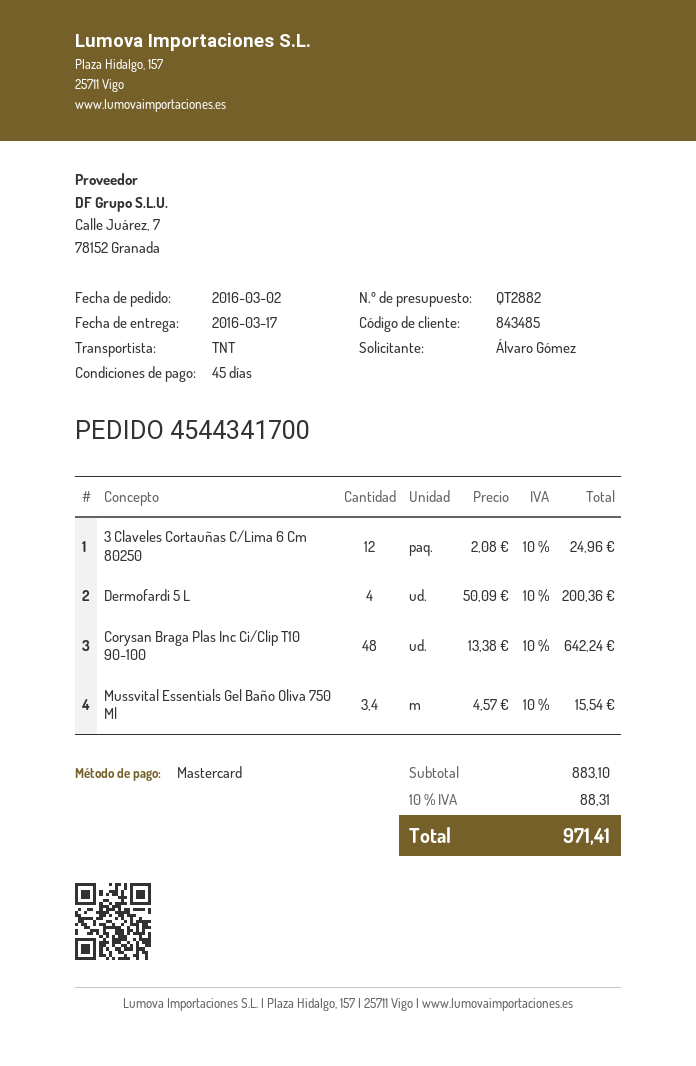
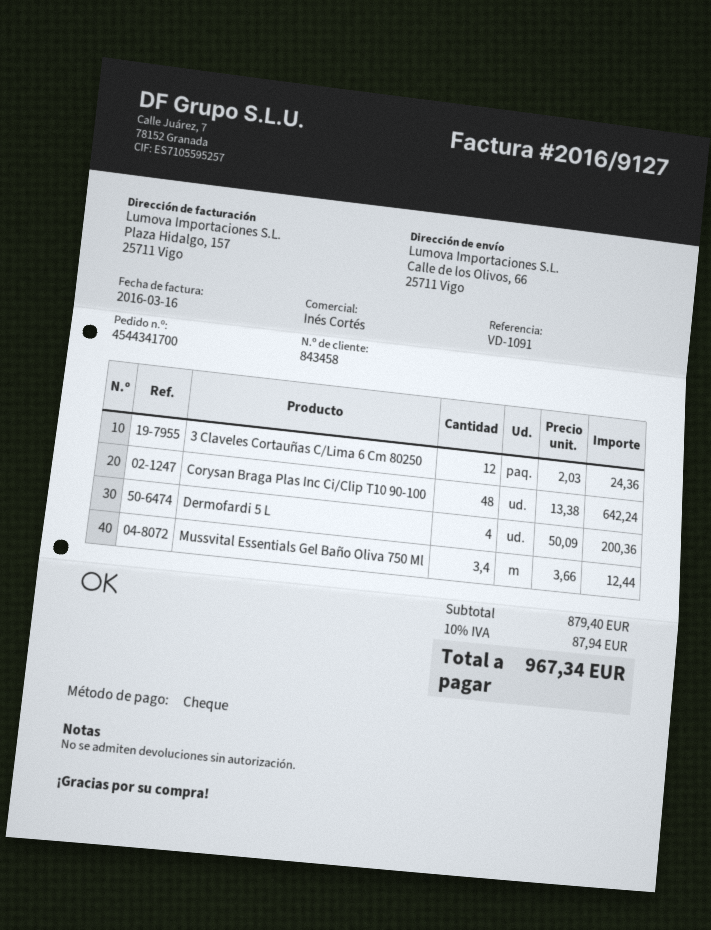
customer number: 843485 -> 843458
payment method: Mastercard -> cheque
3 Claveles Cortauñas C/Lima 6 Cm 80250: 12 x 2.08 = 24.96 -> 12 x 2.03 = 24.36
Mussvital Essentials Gel Baño Oliva 750 Ml: 3.4 x 4.57 = 15.54 -> 3.4 x 3.66 = 12.44
subtotal: 883.10 -> 879.40
tax: 10% = 88.31 -> 10% = 87.94
total: 971.41 -> 967.34

